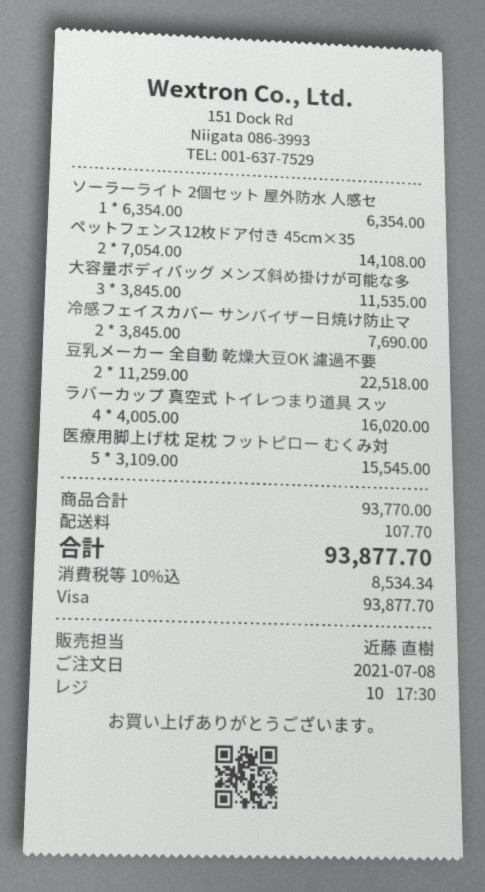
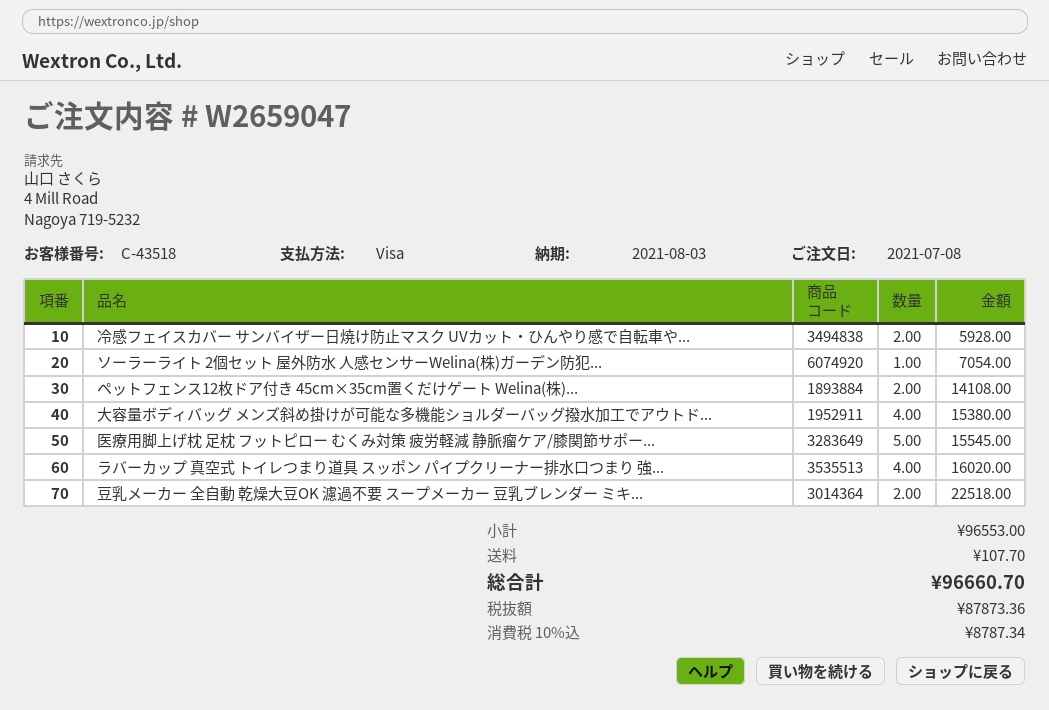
ソーラーライト 2個セット 屋外防水 人感セ: 1 for 6354.00 -> 1 for 7054.00
大容量ボディバッグ メンズ斜め掛けが可能な多: 3 for 11535.00 -> 4 for 15380.00
冷感フェイスカバー サンバイザー日焼け防止マ: 2 for 7690.00 -> 2 for 5928.00
subtotal: 93770.00 -> 96553.00
tax: 10% = 8534.34 -> 10% = 8787.34
total: 93877.70 -> 96660.70

